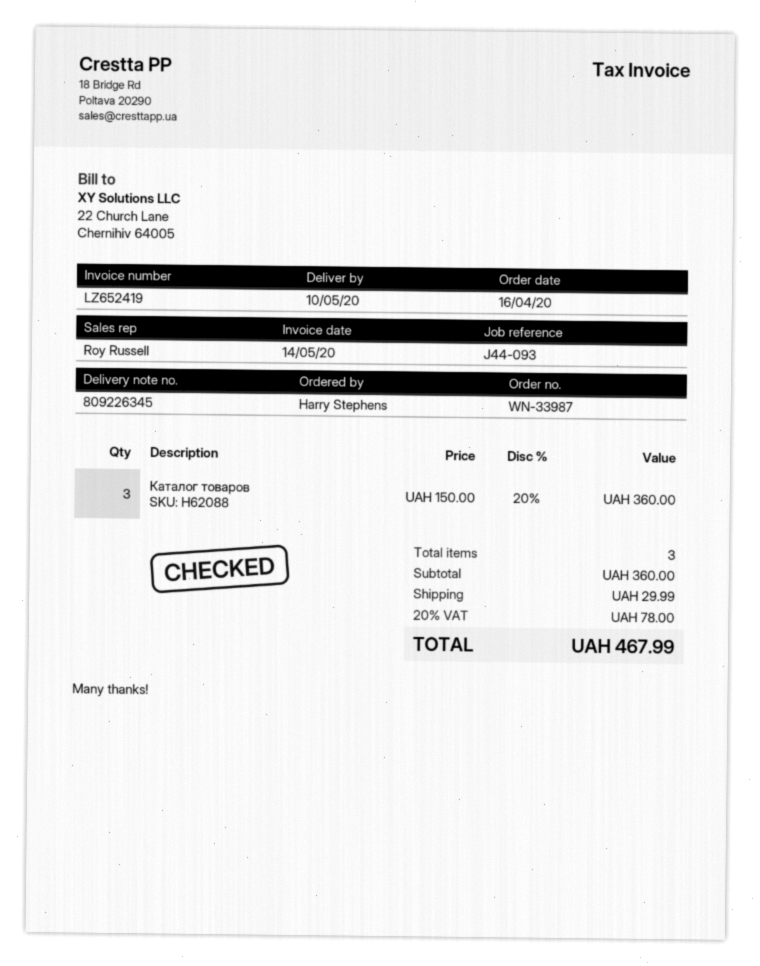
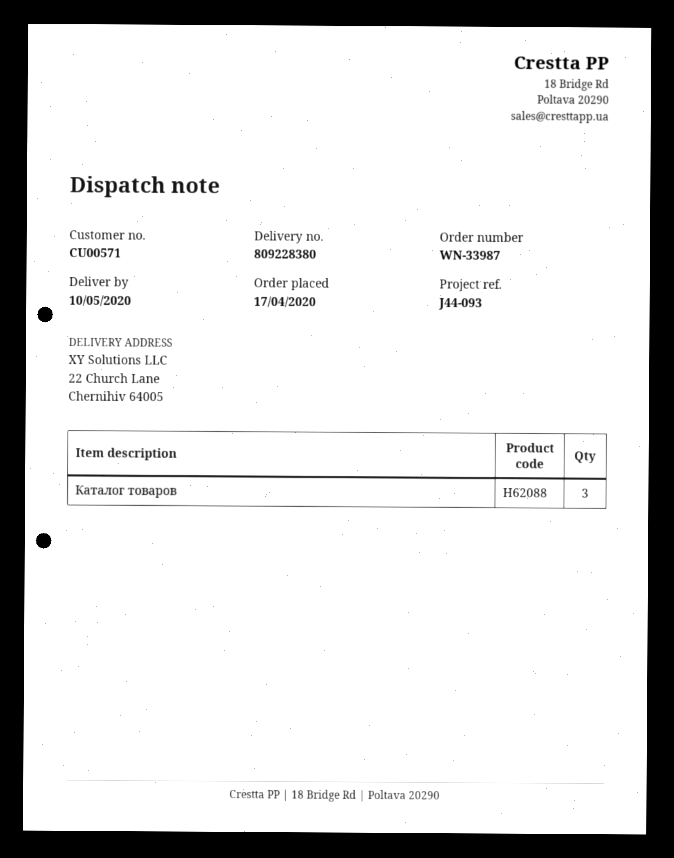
order date: 2020-04-16 -> 2020-04-17
delivery note number: 809226345 -> 809228380

